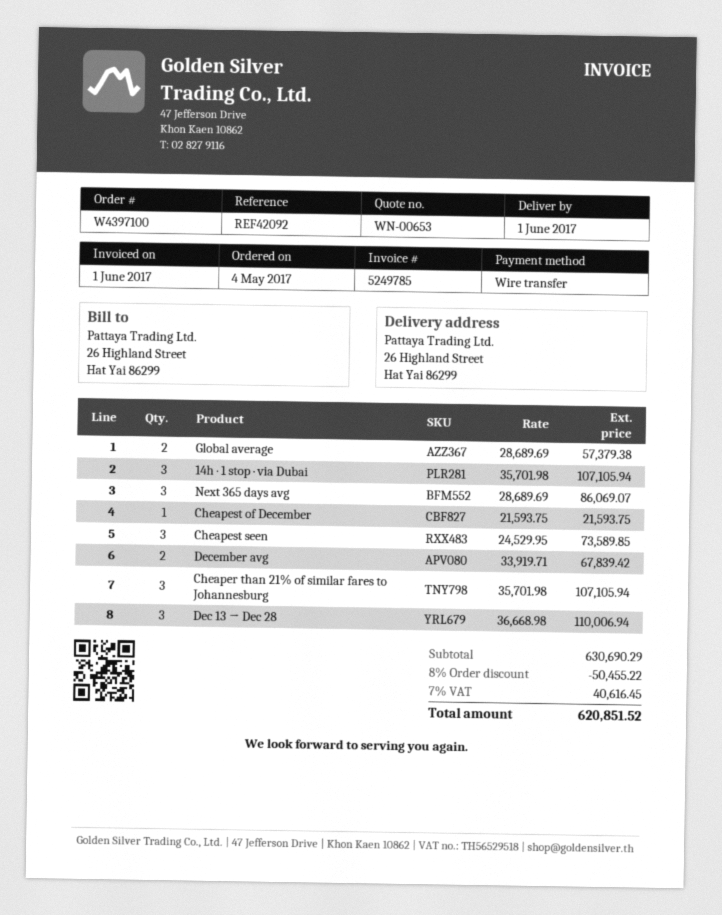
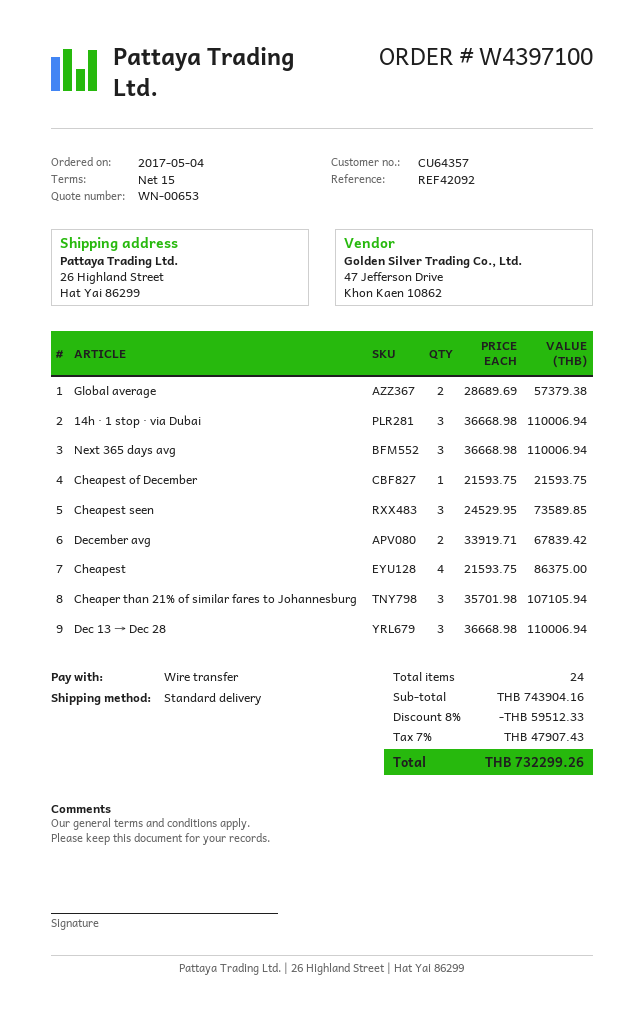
14h · 1 stop · via Dubai: 3 x 35701.98 = 107105.94 -> 3 x 36668.98 = 110006.94
Next 365 days avg: 3 x 28689.69 = 86069.07 -> 3 x 36668.98 = 110006.94
Cheapest: none -> 4 x 21593.75 = 86375.00
subtotal: 630690.29 -> 743904.16
discount: 8% = 50455.22 -> 8% = 59512.33
tax: 7% = 40616.45 -> 7% = 47907.43
total: 620851.52 -> 732299.26

